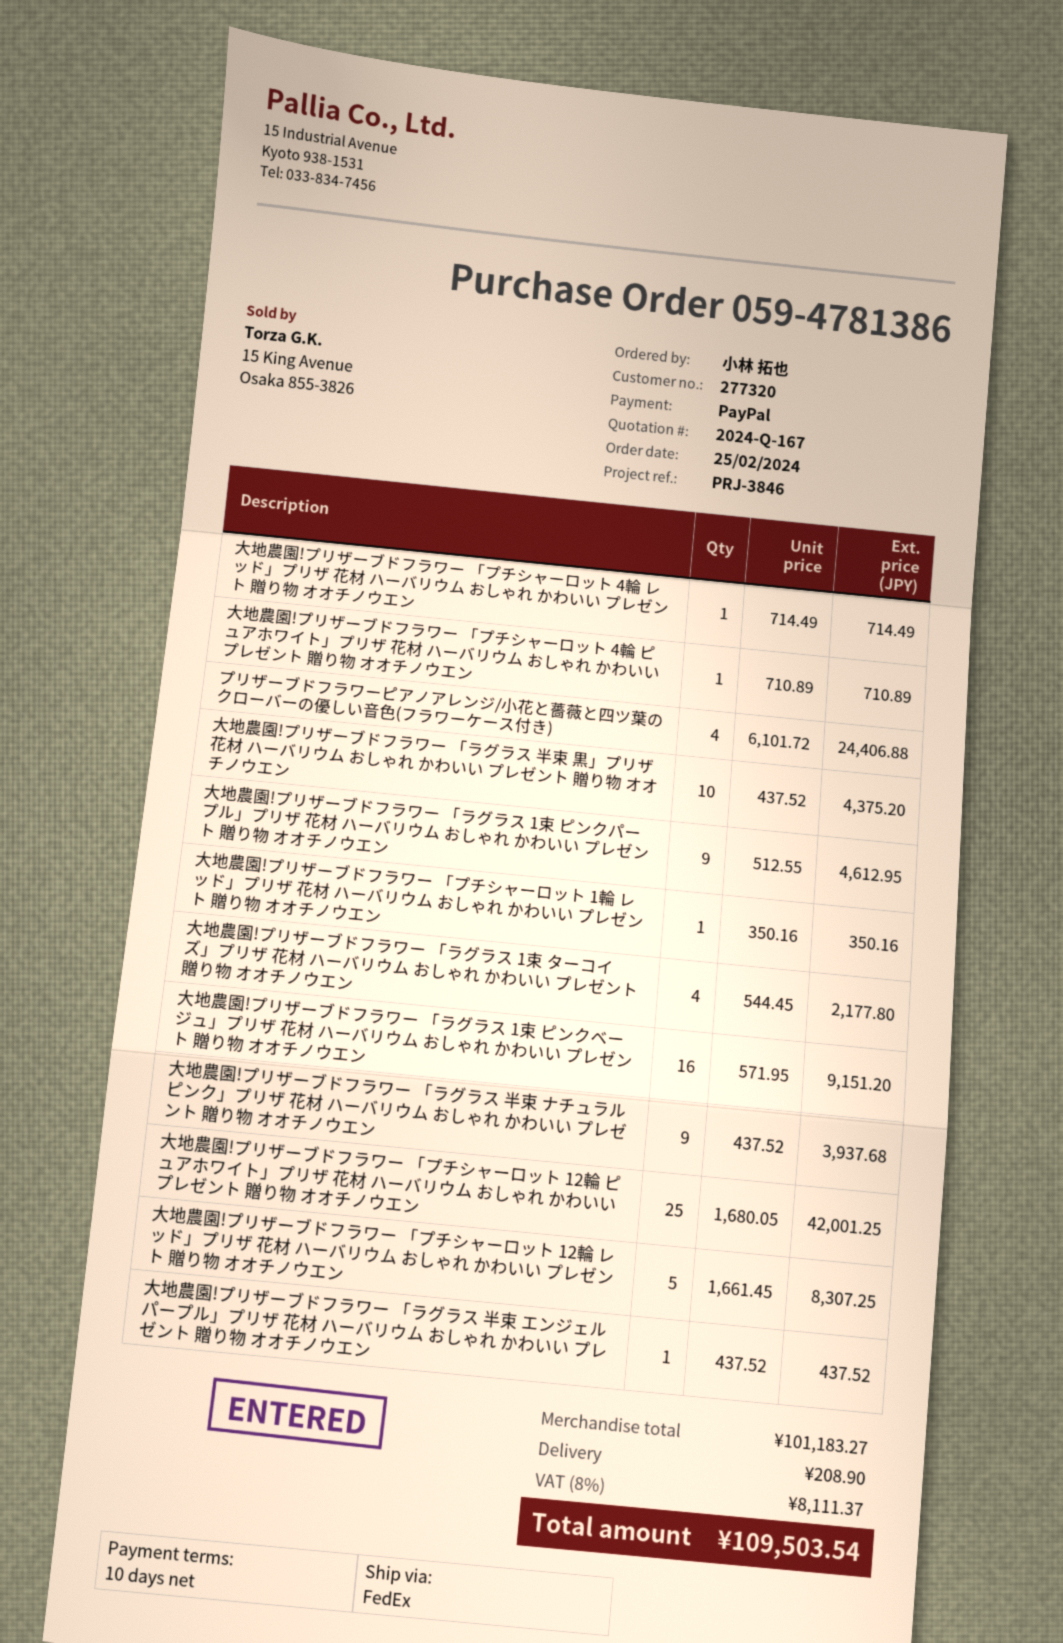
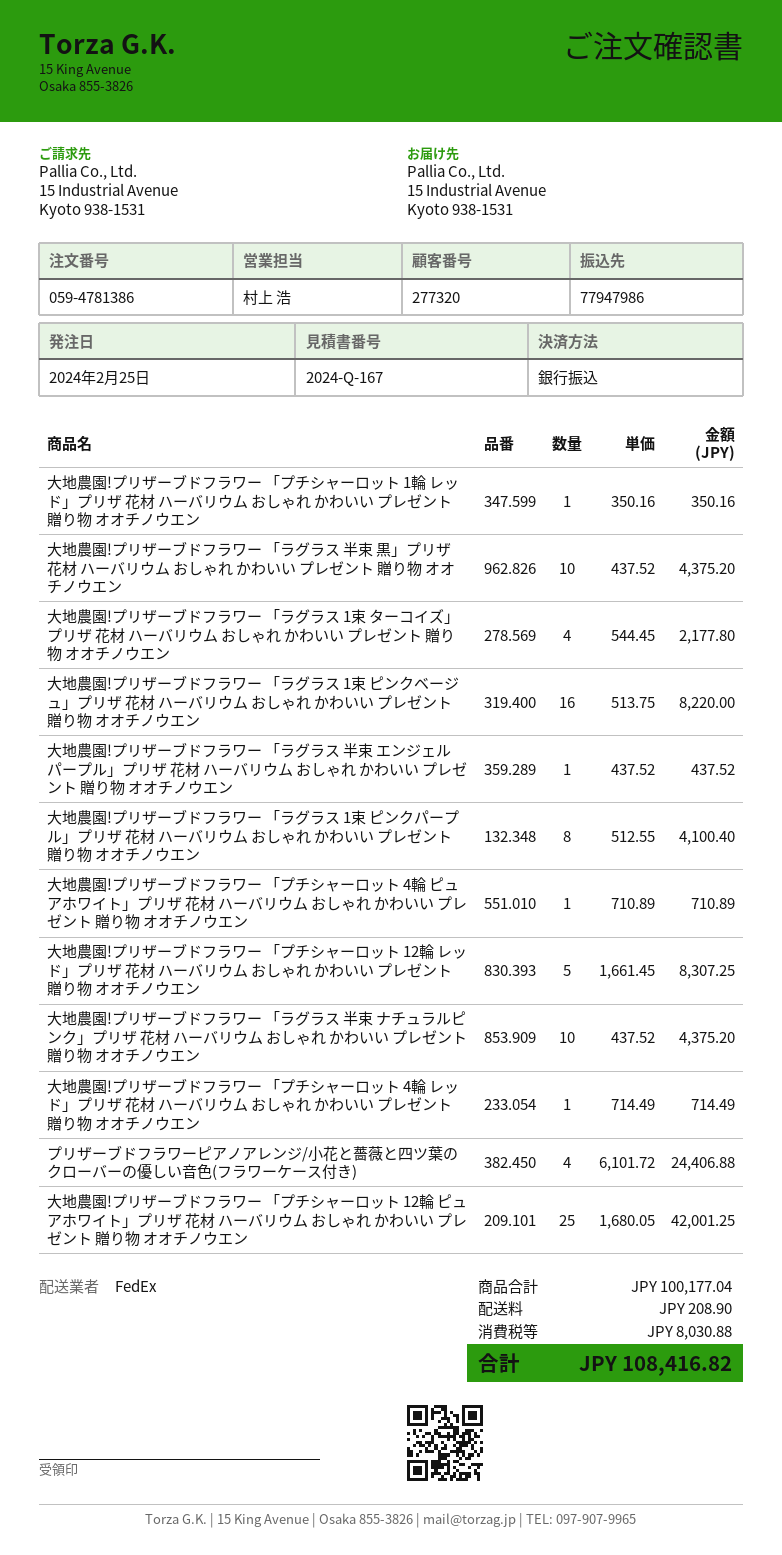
payment method: PayPal -> bank transfer
大地農園!プリザーブドフラワー 「ラグラス 1束 ピンクパープル」プリザ 花材 ハーバリウム おしゃれ かわいい プレゼント 贈り物 オオチノウエン: 9 x 512.55 = 4612.95 -> 8 x 512.55 = 4100.40
大地農園!プリザーブドフラワー 「ラグラス 1束 ピンクベージュ」プリザ 花材 ハーバリウム おしゃれ かわいい プレゼント 贈り物 オオチノウエン: 16 x 571.95 = 9151.20 -> 16 x 513.75 = 8220.00
大地農園!プリザーブドフラワー 「ラグラス 半束 ナチュラルピンク」プリザ 花材 ハーバリウム おしゃれ かわいい プレゼント 贈り物 オオチノウエン: 9 x 437.52 = 3937.68 -> 10 x 437.52 = 4375.20
subtotal: 101183.27 -> 100177.04
tax: 8111.37 -> 8030.88
total: 109503.54 -> 108416.82

